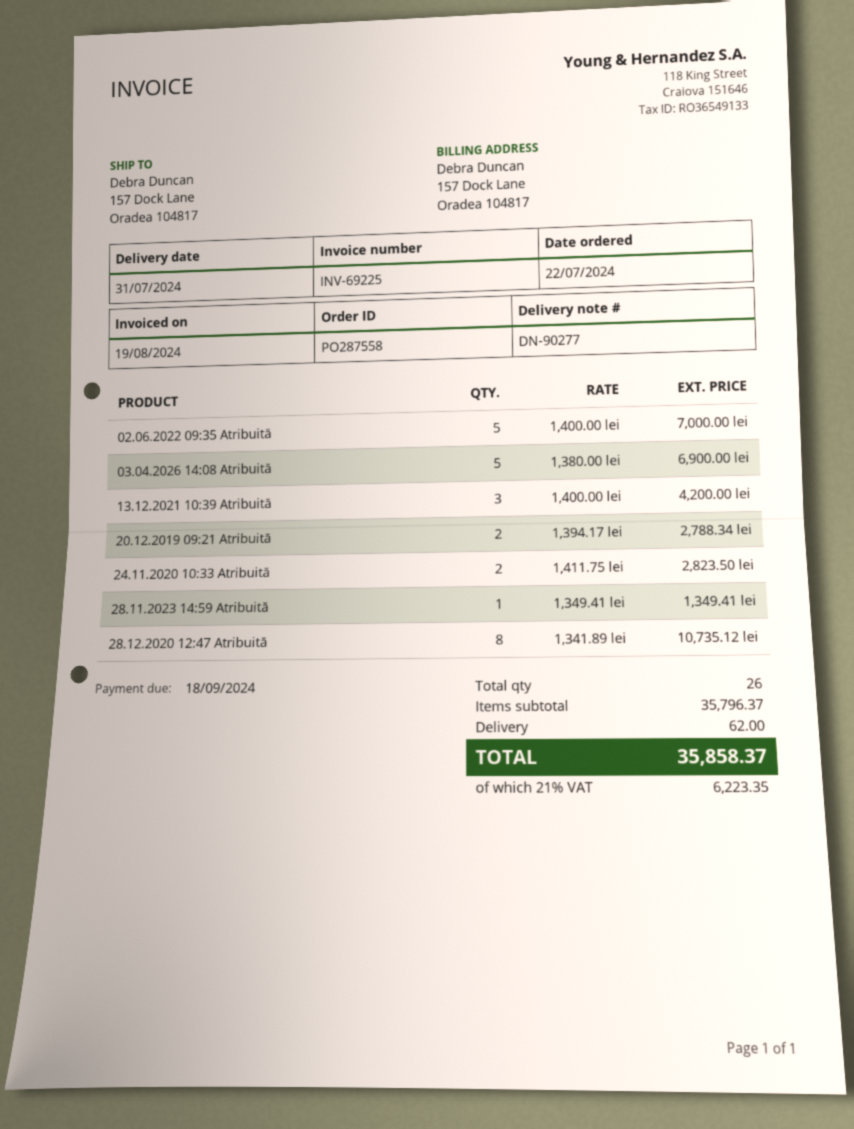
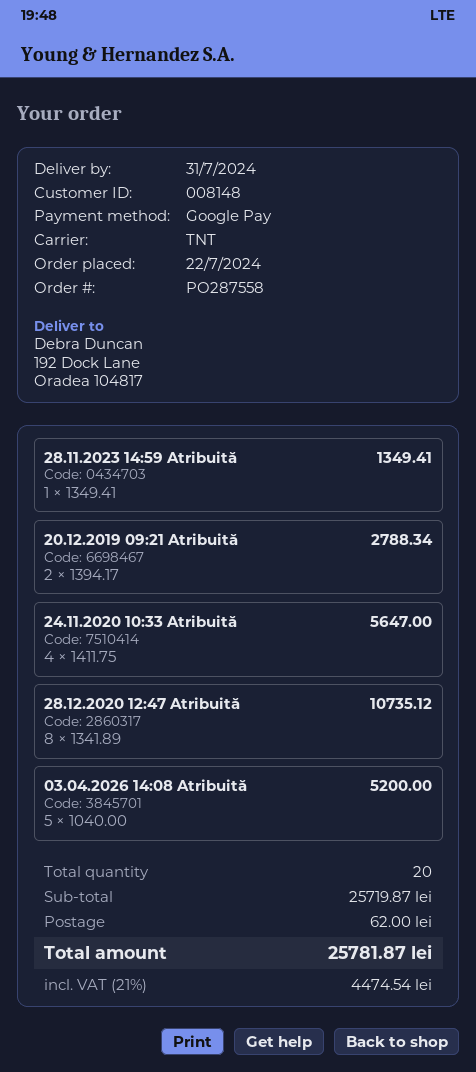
ship to: 157 Dock Lane, Oradea 104817 -> 192 Dock Lane, Oradea 104817
02.06.2022 09:35 Atribuită: 5 x 1400.00 = 7000.00 -> none
03.04.2026 14:08 Atribuită: 5 x 1380.00 = 6900.00 -> 5 x 1040.00 = 5200.00
13.12.2021 10:39 Atribuită: 3 x 1400.00 = 4200.00 -> none
24.11.2020 10:33 Atribuită: 2 x 1411.75 = 2823.50 -> 4 x 1411.75 = 5647.00
total quantity: 26 -> 20
subtotal: 35796.37 -> 25719.87
tax: 21% = 6223.35 -> 21% = 4474.54
total: 35858.37 -> 25781.87

